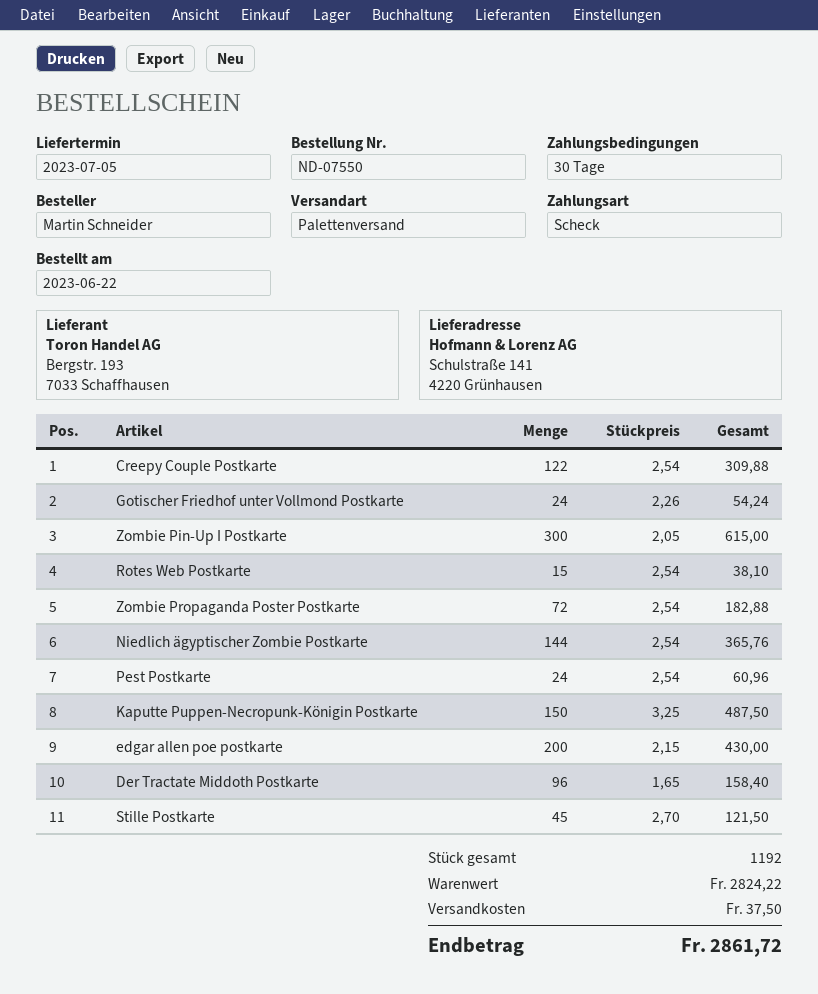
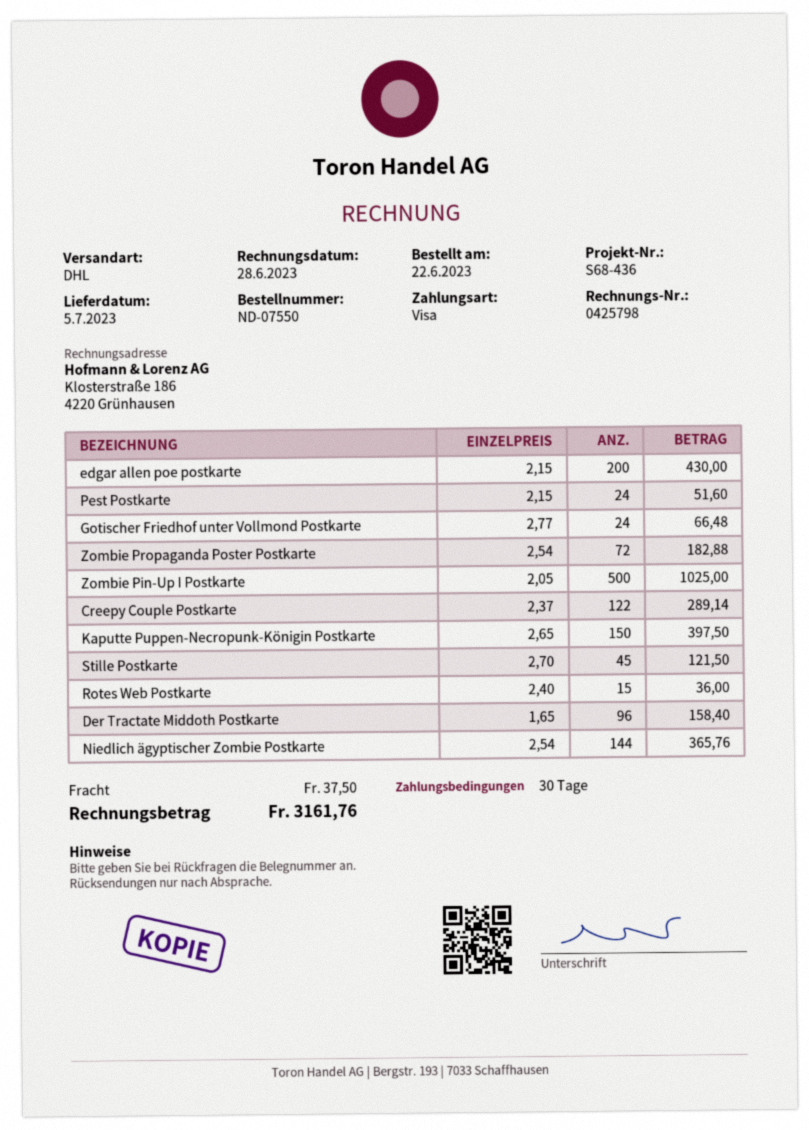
payment method: cheque -> Visa
shipping method: pallet freight -> DHL
Creepy Couple Postkarte: 122 x 2.54 = 309.88 -> 122 x 2.37 = 289.14
Gotischer Friedhof unter Vollmond Postkarte: 24 x 2.26 = 54.24 -> 24 x 2.77 = 66.48
Zombie Pin-Up I Postkarte: 300 x 2.05 = 615.00 -> 500 x 2.05 = 1025.00
Rotes Web Postkarte: 15 x 2.54 = 38.10 -> 15 x 2.40 = 36.00
Pest Postkarte: 24 x 2.54 = 60.96 -> 24 x 2.15 = 51.60
Kaputte Puppen-Necropunk-Königin Postkarte: 150 x 3.25 = 487.50 -> 150 x 2.65 = 397.50
total: 2861.72 -> 3161.76

